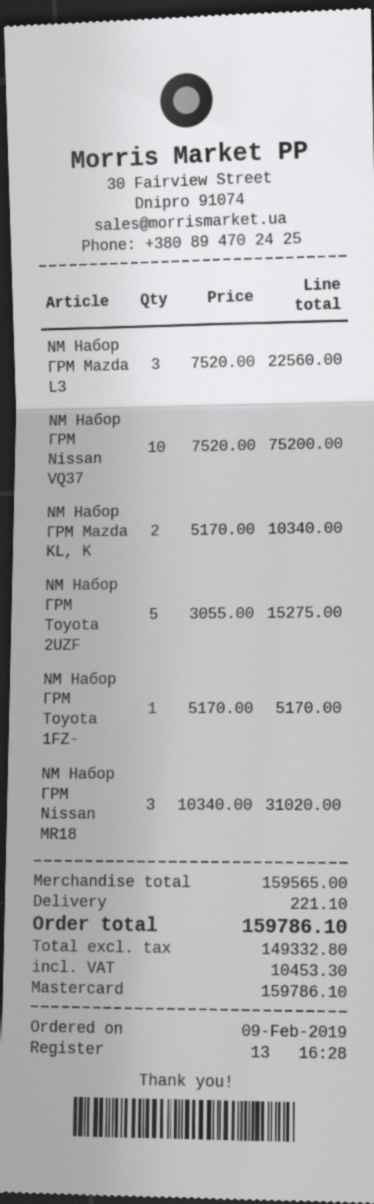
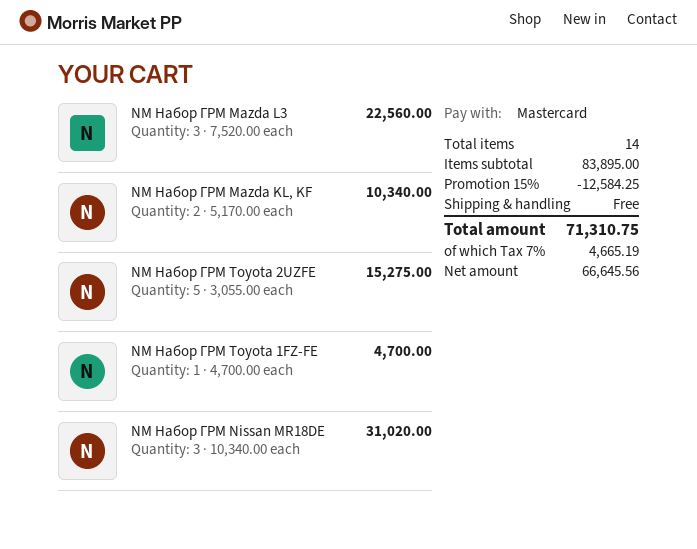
NM Набор ГРМ Nissan VQ37: 10 x 7520.00 = 75200.00 -> none
NM Набор ГРМ Toyota 1FZ-: 1 x 5170.00 = 5170.00 -> 1 x 4700.00 = 4700.00
subtotal: 159565.00 -> 83895.00
discount: none -> 15% = 12584.25
shipping: 221.10 -> 0.00
net: 149332.80 -> 66645.56
tax: 10453.30 -> 4665.19
total: 159786.10 -> 71310.75

